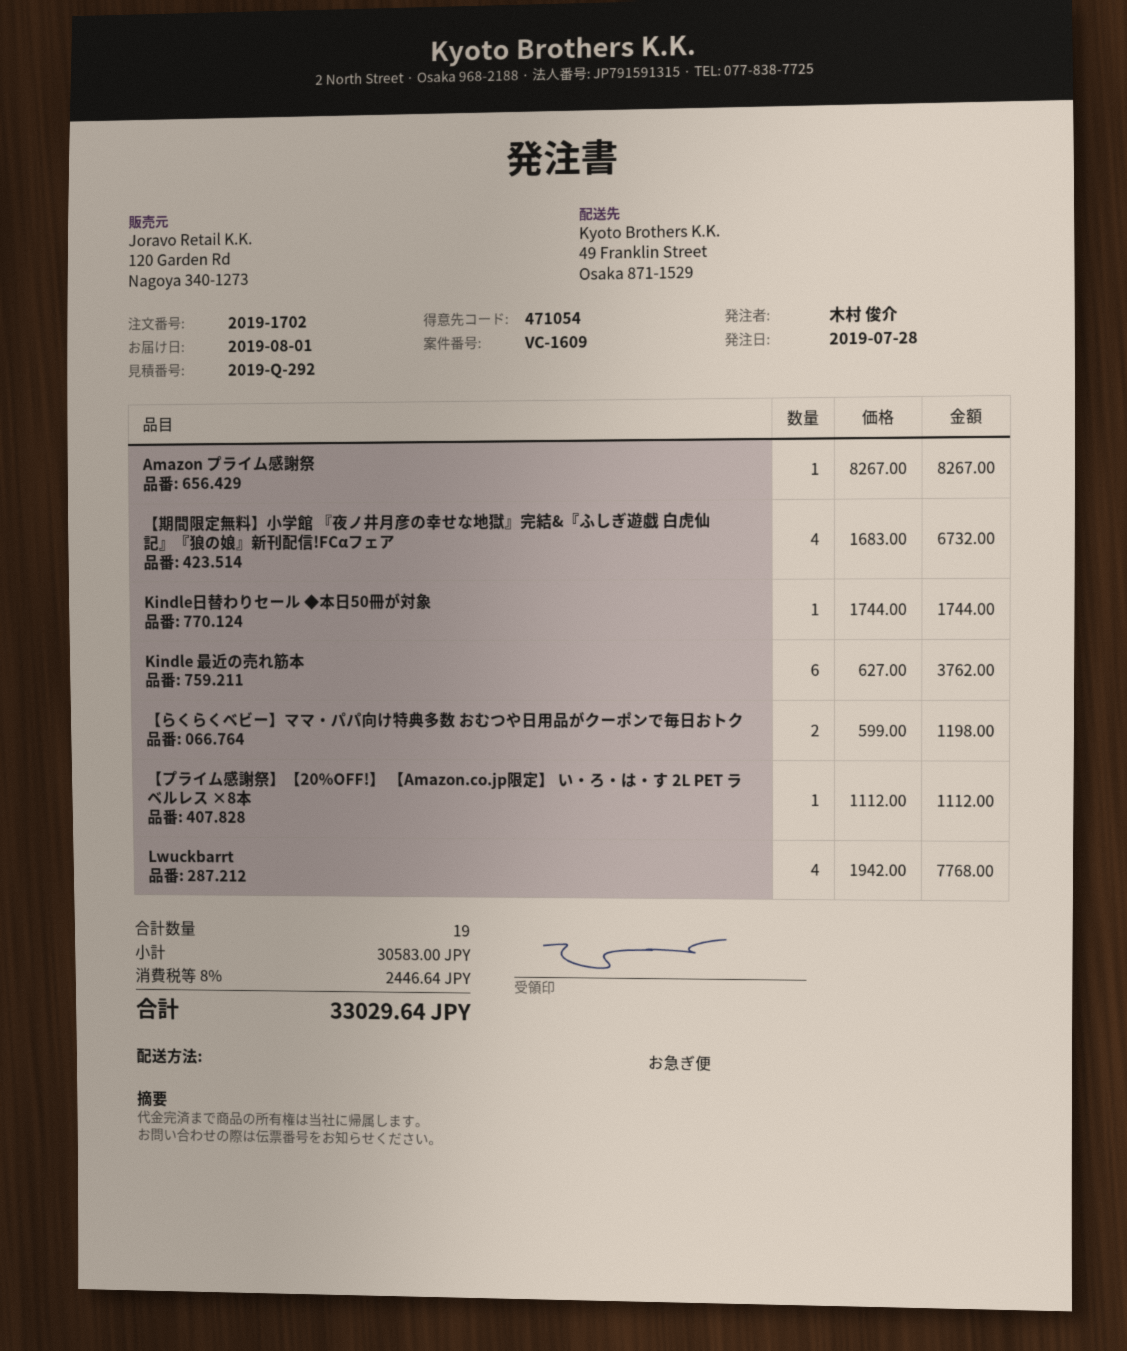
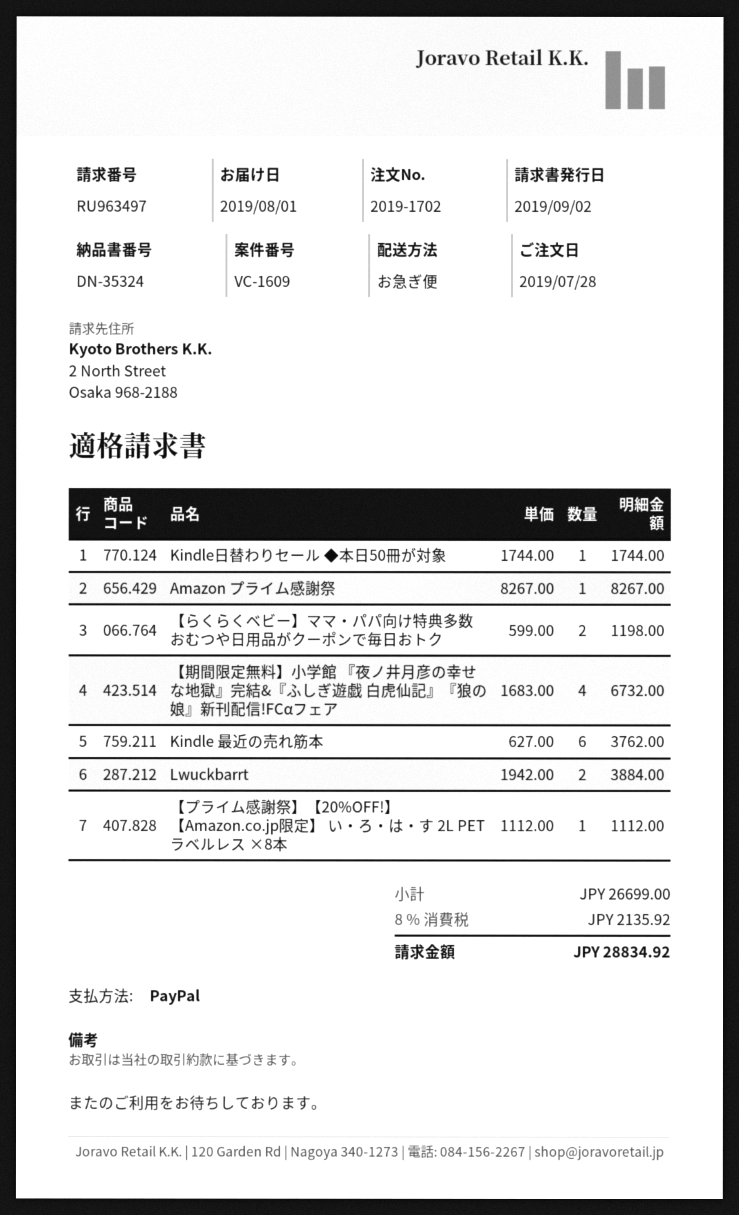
Lwuckbarrt: 4 x 1942.00 = 7768.00 -> 2 x 1942.00 = 3884.00
subtotal: 30583.00 -> 26699.00
tax: 8% = 2446.64 -> 8% = 2135.92
total: 33029.64 -> 28834.92

